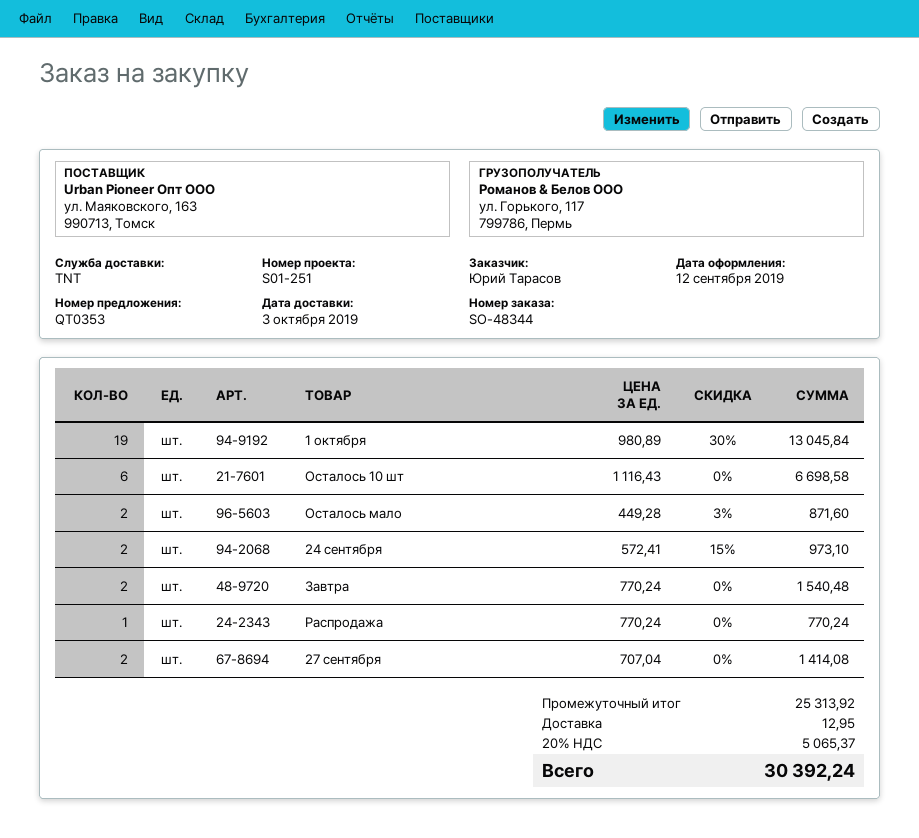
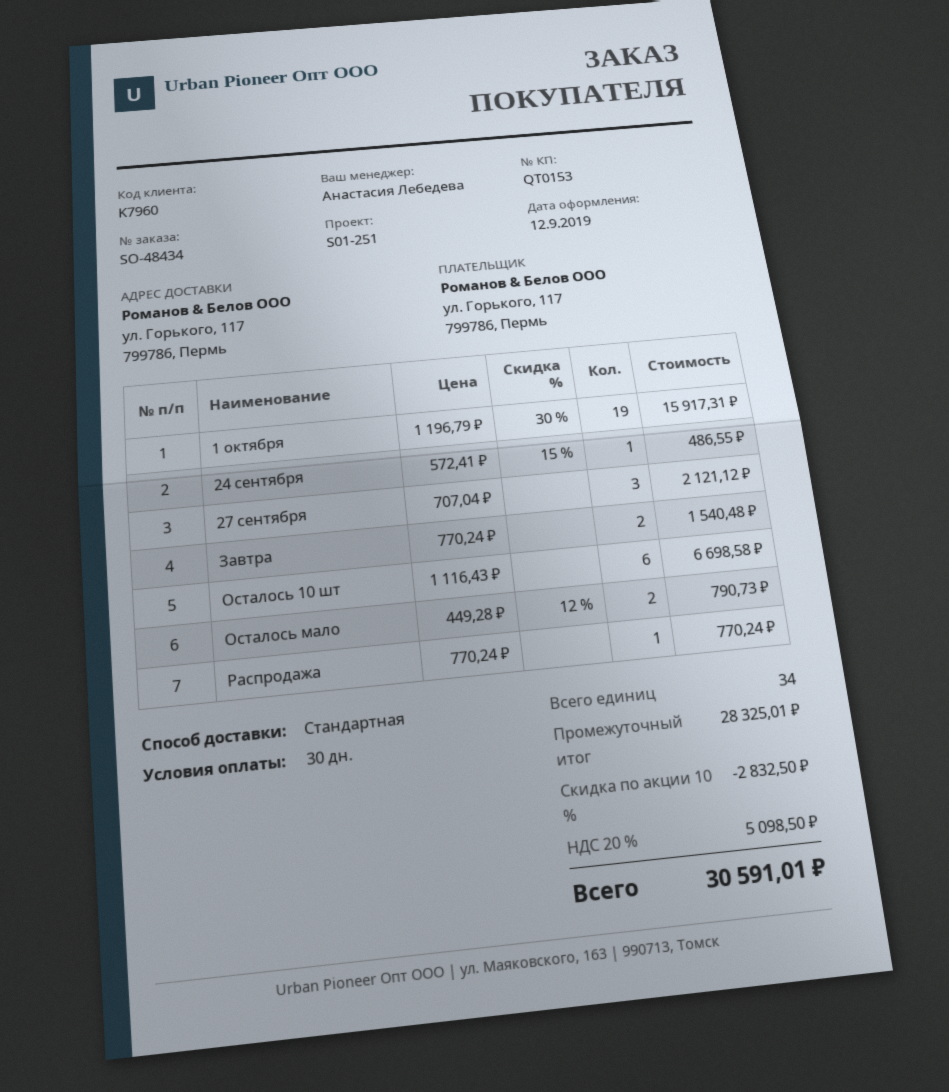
quote number: QT0353 -> QT0153
order number: SO-48344 -> SO-48434
shipping method: TNT -> standard
1 октября: 19 x 980.89 - 30% = 13045.84 -> 19 x 1196.79 - 30% = 15917.31
Осталось мало: 2 x 449.28 - 3% = 871.60 -> 2 x 449.28 - 12% = 790.73
24 сентября: 2 x 572.41 - 15% = 973.10 -> 1 x 572.41 - 15% = 486.55
27 сентября: 2 x 707.04 = 1414.08 -> 3 x 707.04 = 2121.12
subtotal: 25313.92 -> 28325.01
discount: none -> 10% = 2832.50
shipping: 12.95 -> none
tax: 20% = 5065.37 -> 20% = 5098.50
total: 30392.24 -> 30591.01

